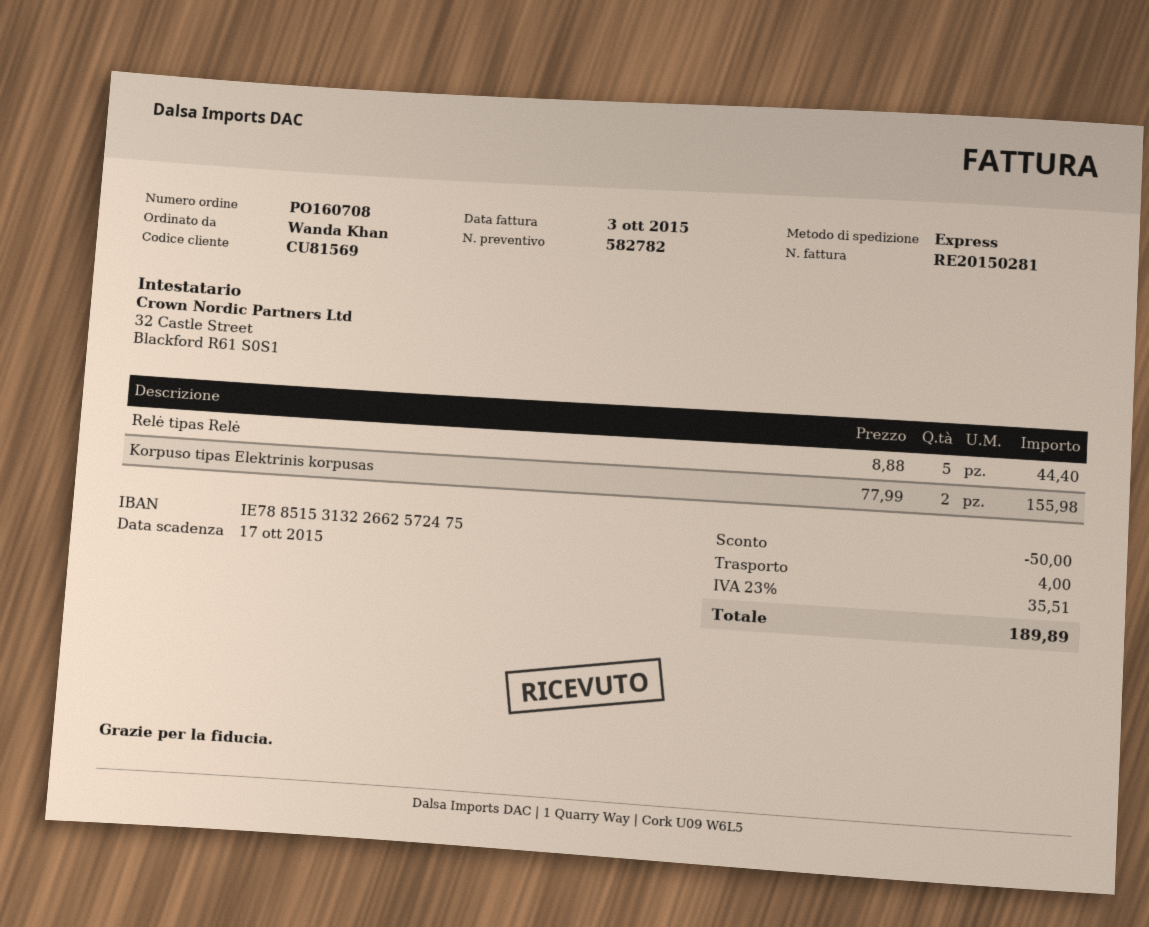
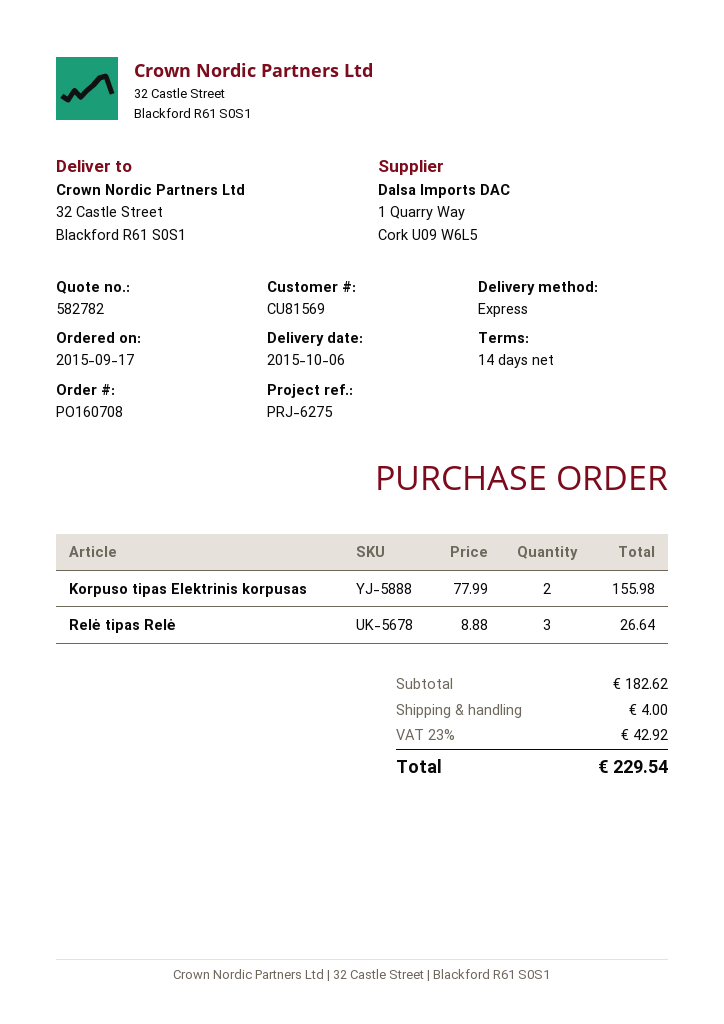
Relė tipas Relė: 5 x 8.88 = 44.40 -> 3 x 8.88 = 26.64
discount: 50.00 -> none
tax: 23% = 35.51 -> 23% = 42.92
total: 189.89 -> 229.54

